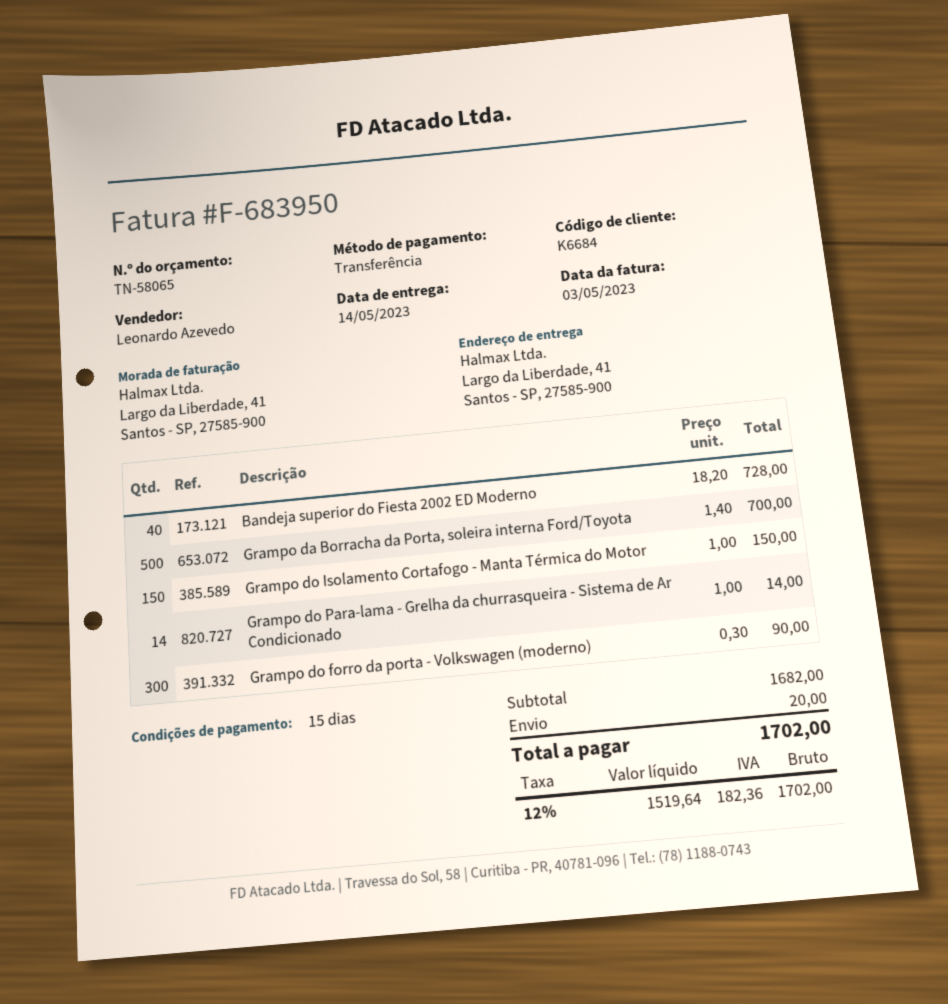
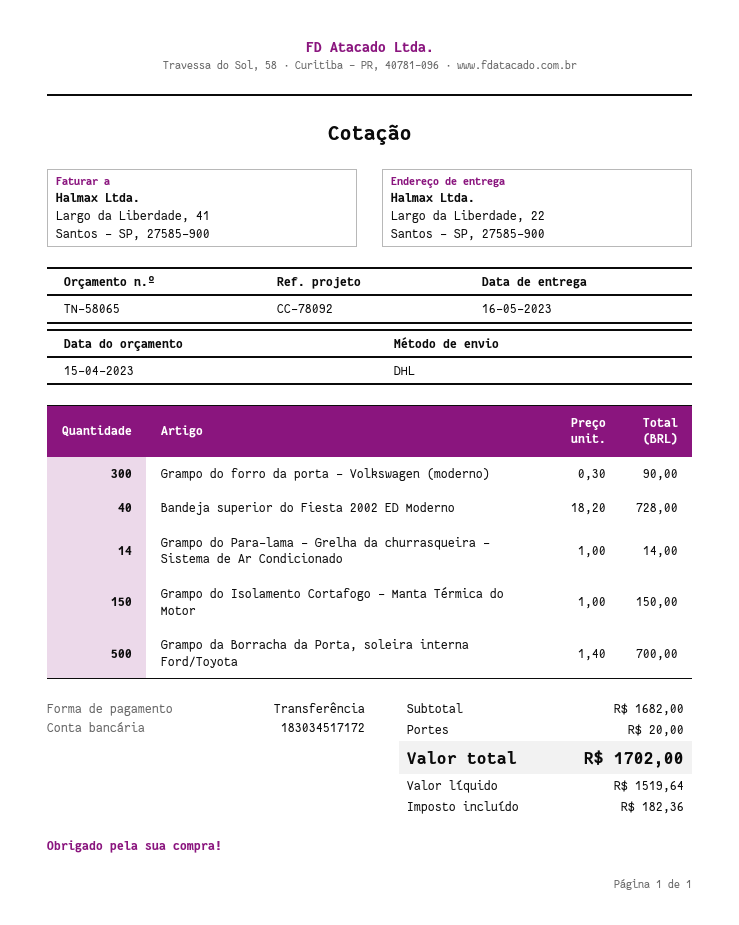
delivery date: 2023-05-14 -> 2023-05-16
ship to: Largo da Liberdade, 41, Santos - SP, 27585-900 -> Largo da Liberdade, 22, Santos - SP, 27585-900

